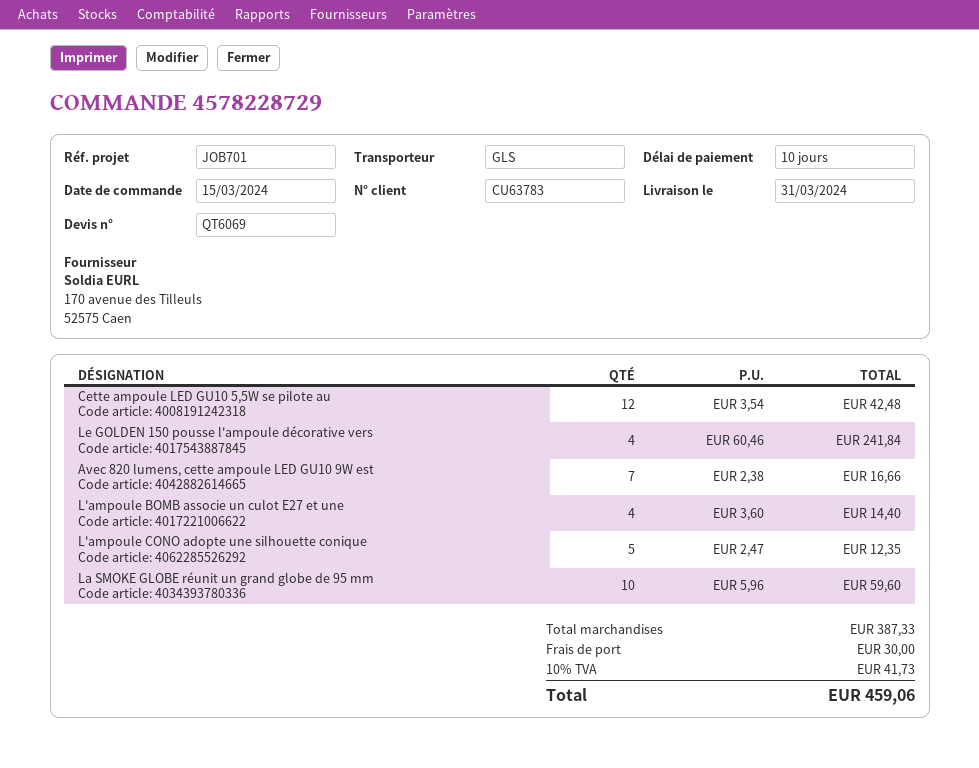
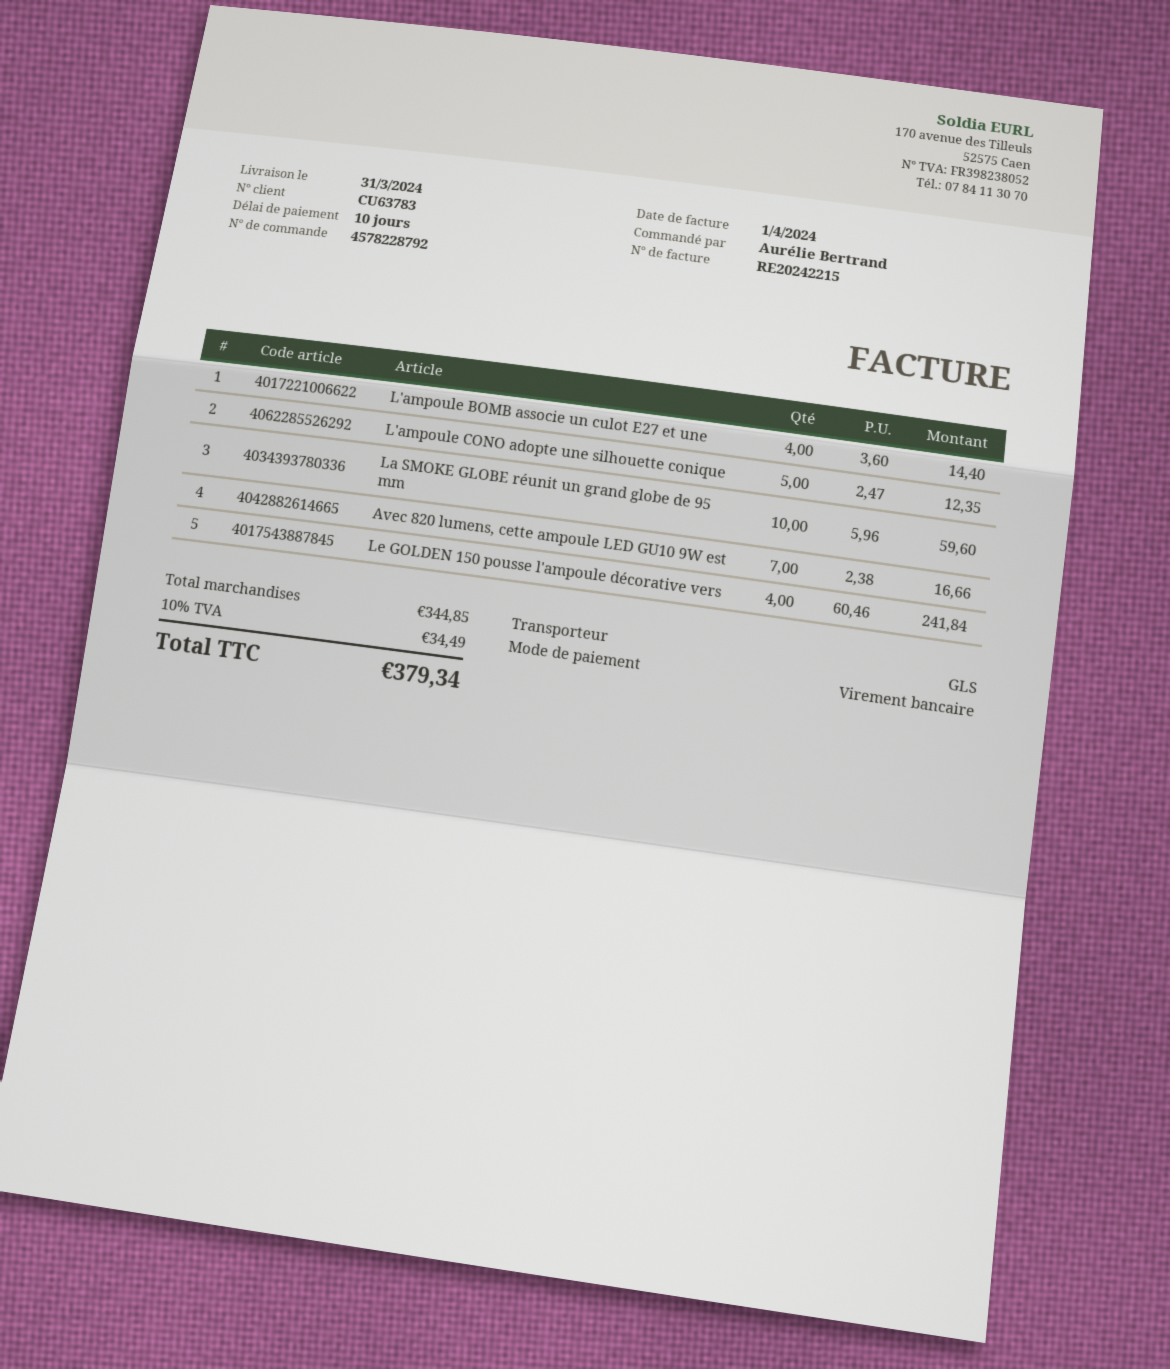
order number: 4578228729 -> 4578228792
Cette ampoule LED GU10 5,5W se pilote au: 12 x 3.54 = 42.48 -> none
subtotal: 387.33 -> 344.85
shipping: 30.00 -> none
tax: 10% = 41.73 -> 10% = 34.49
total: 459.06 -> 379.34

